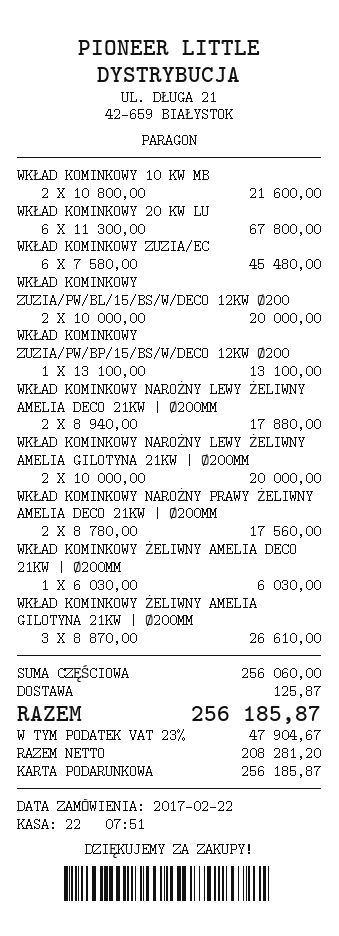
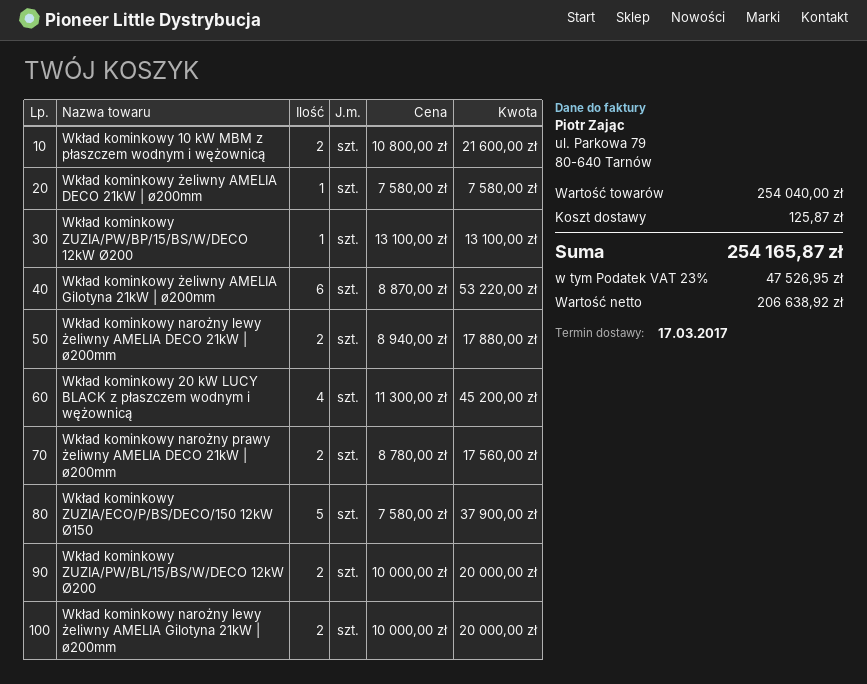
WKŁAD KOMINKOWY 20 KW LU: 6 x 11300.00 = 67800.00 -> 4 x 11300.00 = 45200.00
WKŁAD KOMINKOWY ZUZIA/EC: 6 x 7580.00 = 45480.00 -> 5 x 7580.00 = 37900.00
WKŁAD KOMINKOWY ŻELIWNY AMELIA DECO 21KW | Ø200MM: 1 x 6030.00 = 6030.00 -> 1 x 7580.00 = 7580.00
WKŁAD KOMINKOWY ŻELIWNY AMELIA GILOTYNA 21KW | Ø200MM: 3 x 8870.00 = 26610.00 -> 6 x 8870.00 = 53220.00
subtotal: 256060.00 -> 254040.00
net: 208281.20 -> 206638.92
tax: 23% = 47904.67 -> 23% = 47526.95
total: 256185.87 -> 254165.87

